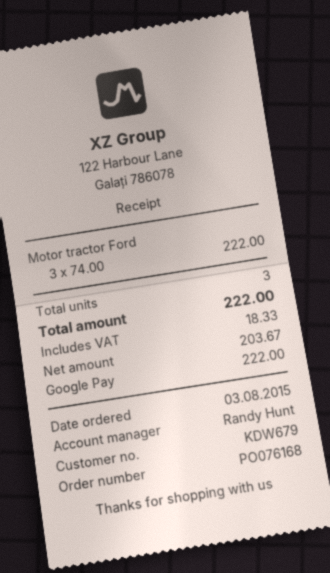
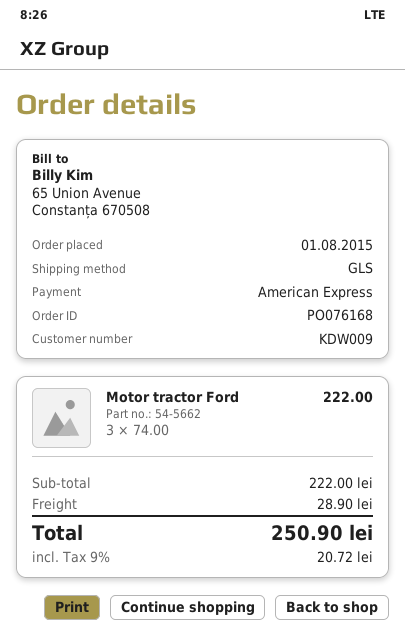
order date: 2015-08-03 -> 2015-08-01
customer number: KDW679 -> KDW009
payment method: Google Pay -> American Express
shipping: none -> 28.90
tax: 18.33 -> 20.72
total: 222.00 -> 250.90

